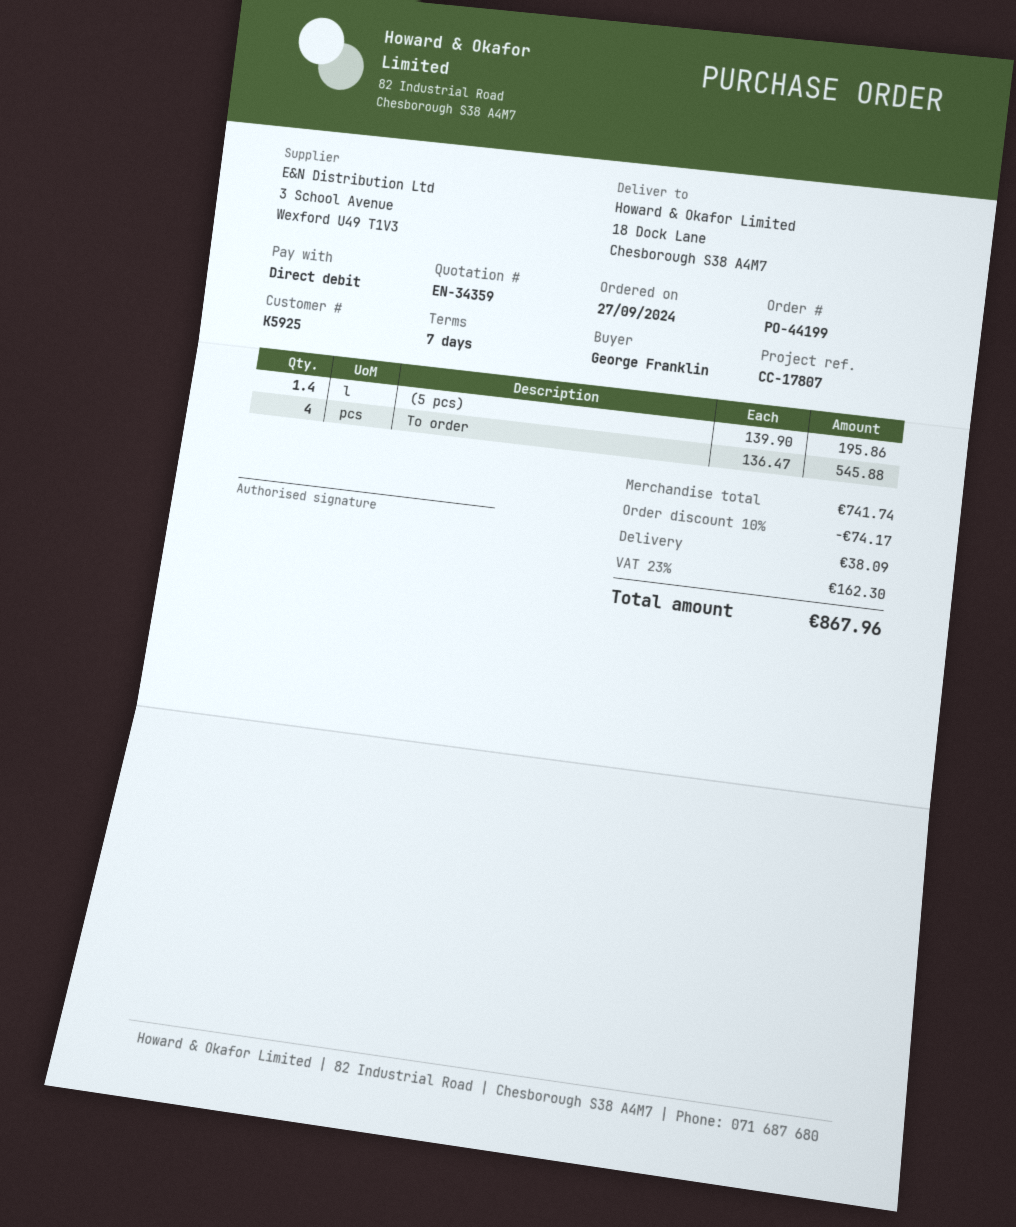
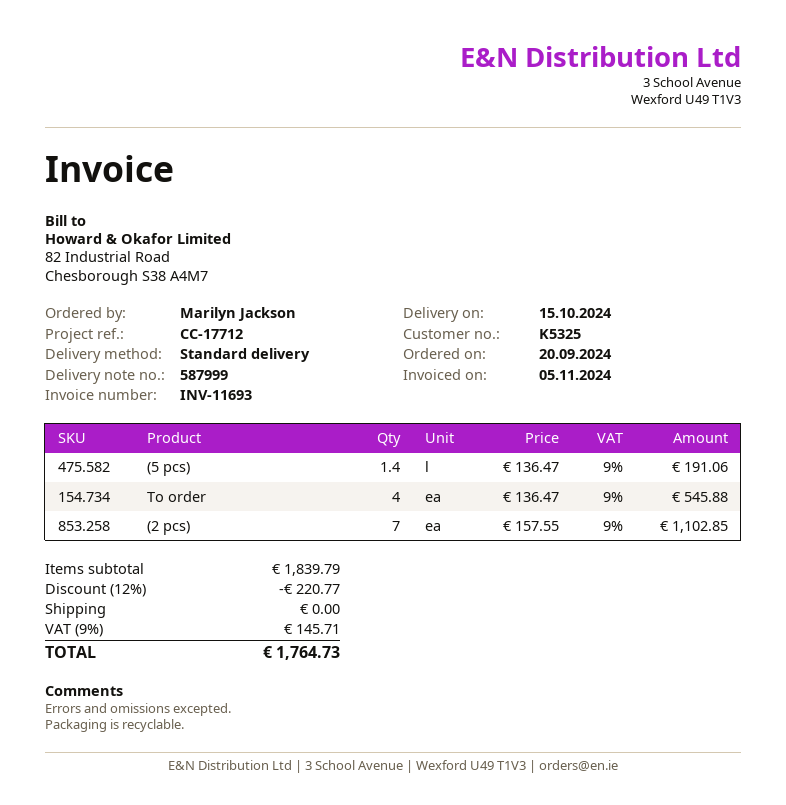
order date: 2024-09-27 -> 2024-09-20
customer number: K5925 -> K5325
reference: CC-17807 -> CC-17712
ordered by: George Franklin -> Marilyn Jackson
(5 pcs): 1.4 x 139.90 = 195.86 -> 1.4 x 136.47 = 191.06
(2 pcs): none -> 7 x 157.55 = 1102.85
subtotal: 741.74 -> 1839.79
discount: 10% = 74.17 -> 12% = 220.77
shipping: 38.09 -> 0.00
tax: 23% = 162.30 -> 9% = 145.71
total: 867.96 -> 1764.73

